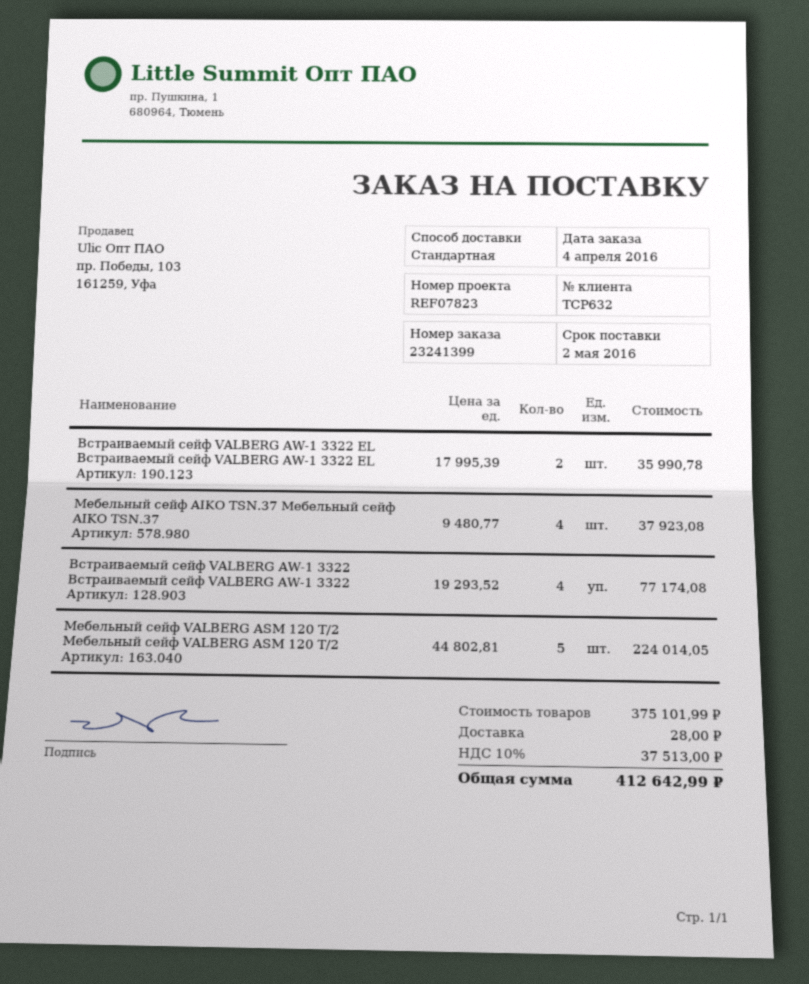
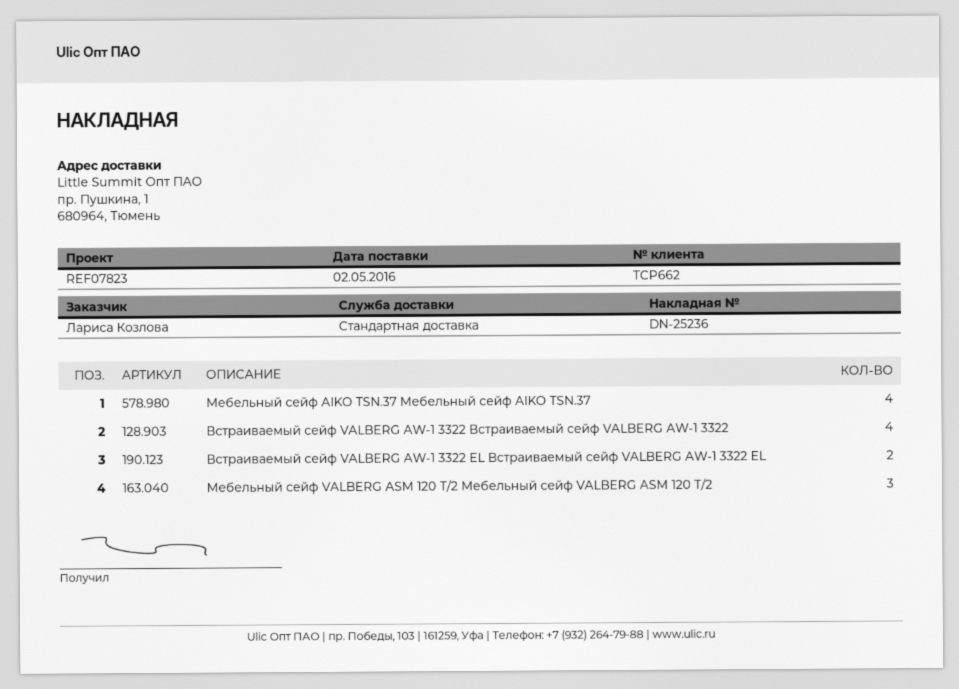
customer number: TCP632 -> TCP662
Мебельный сейф VALBERG ASM 120 T/2 Мебельный сейф VALBERG ASM 120 T/2: 5 -> 3

